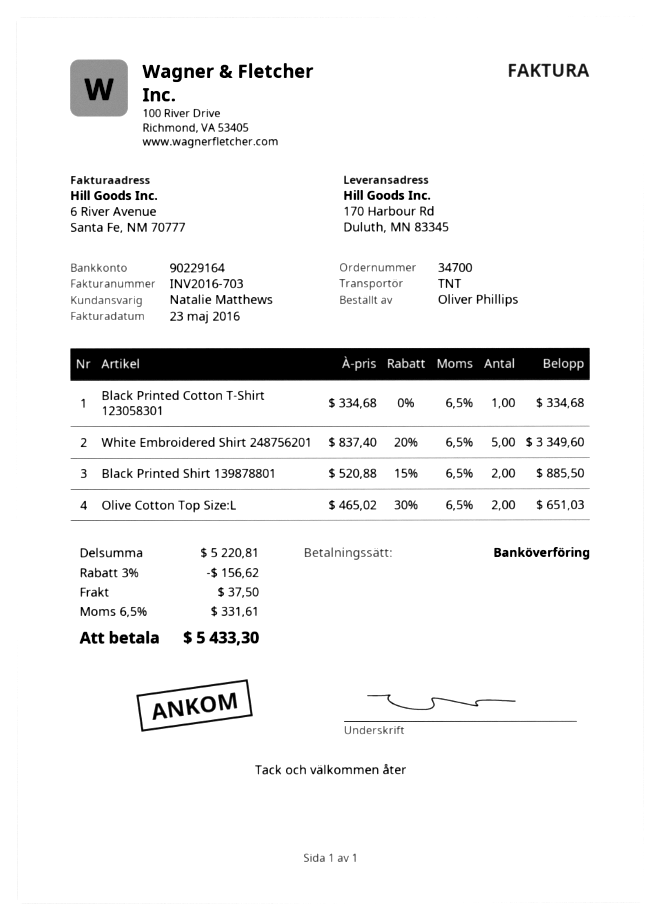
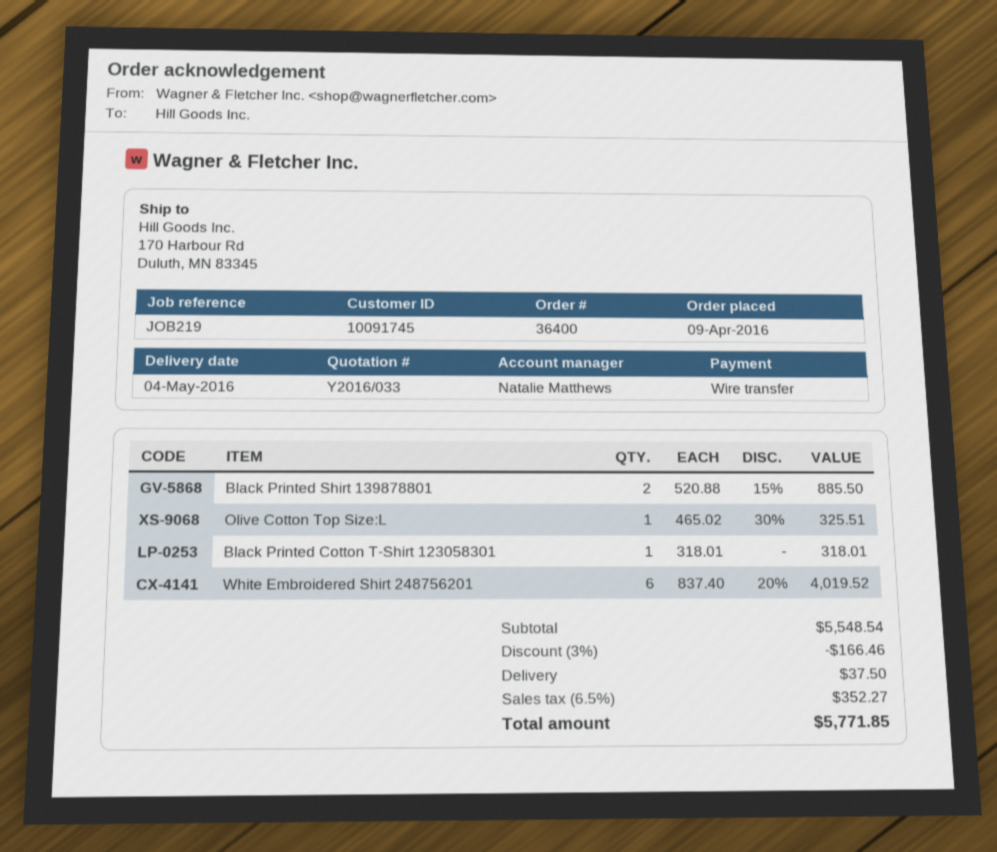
order number: 34700 -> 36400
Black Printed Cotton T-Shirt 123058301: 1 x 334.68 = 334.68 -> 1 x 318.01 = 318.01
White Embroidered Shirt 248756201: 5 x 837.40 - 20% = 3349.60 -> 6 x 837.40 - 20% = 4019.52
Olive Cotton Top Size:L: 2 x 465.02 - 30% = 651.03 -> 1 x 465.02 - 30% = 325.51
subtotal: 5220.81 -> 5548.54
discount: 3% = 156.62 -> 3% = 166.46
tax: 6.5% = 331.61 -> 6.5% = 352.27
total: 5433.30 -> 5771.85

